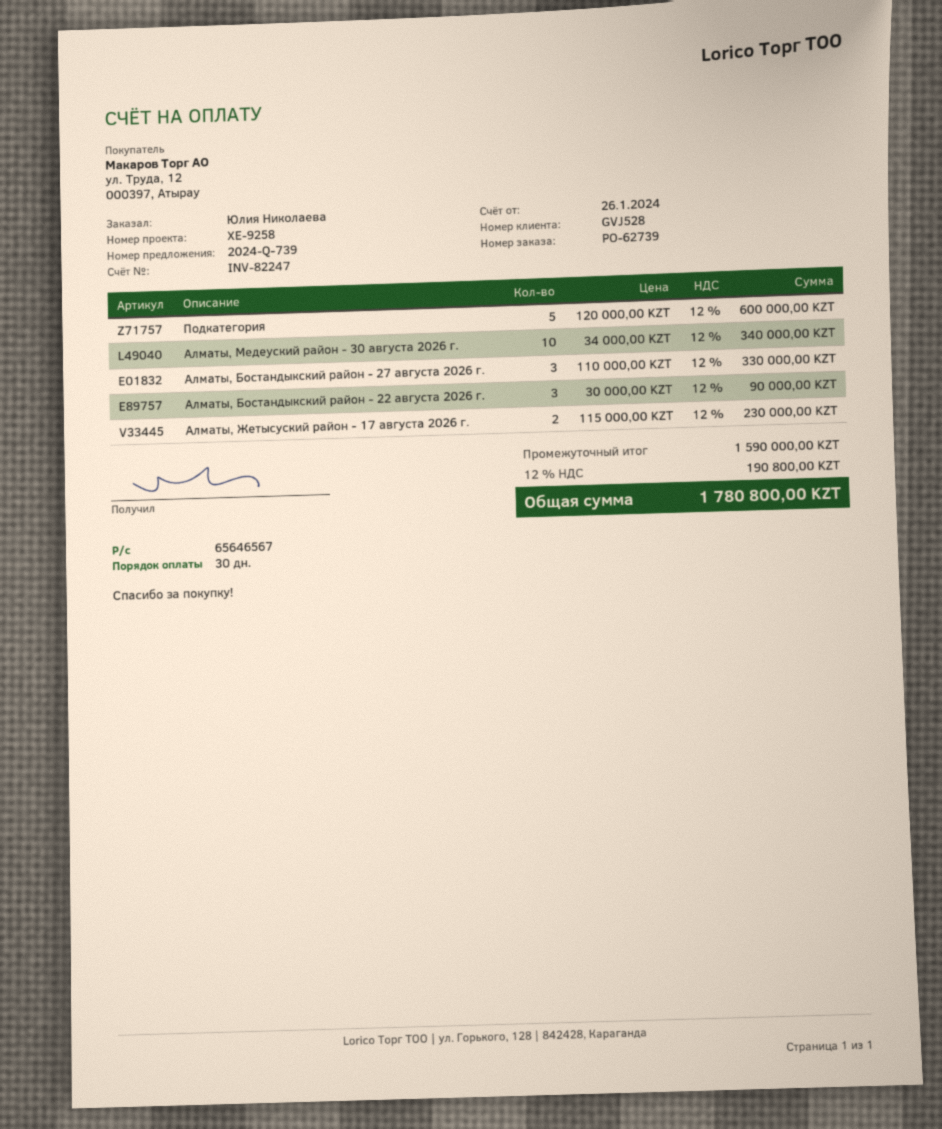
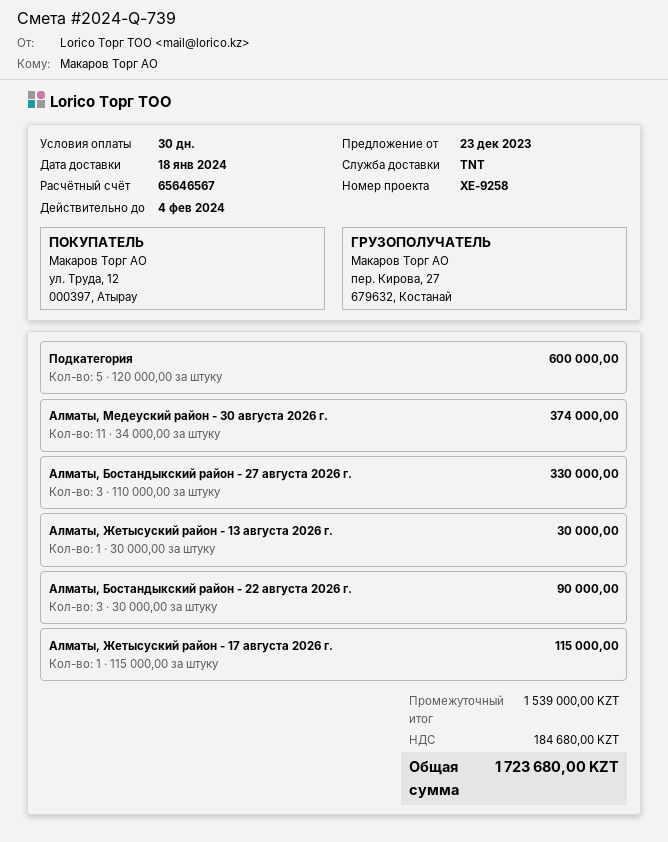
Алматы, Медеуский район - 30 августа 2026 г.: 10 x 34000.00 = 340000.00 -> 11 x 34000.00 = 374000.00
Алматы, Жетысуский район - 17 августа 2026 г.: 2 x 115000.00 = 230000.00 -> 1 x 115000.00 = 115000.00
Алматы, Жетысуский район - 13 августа 2026 г.: none -> 1 x 30000.00 = 30000.00
subtotal: 1590000.00 -> 1539000.00
tax: 190800.00 -> 184680.00
total: 1780800.00 -> 1723680.00

